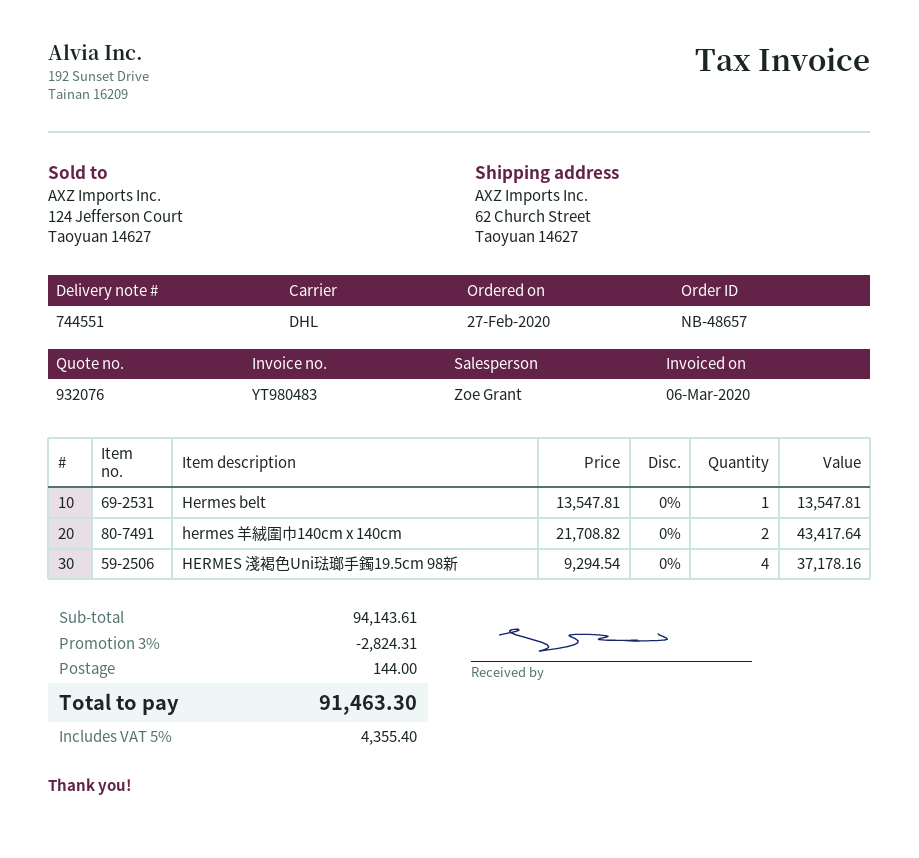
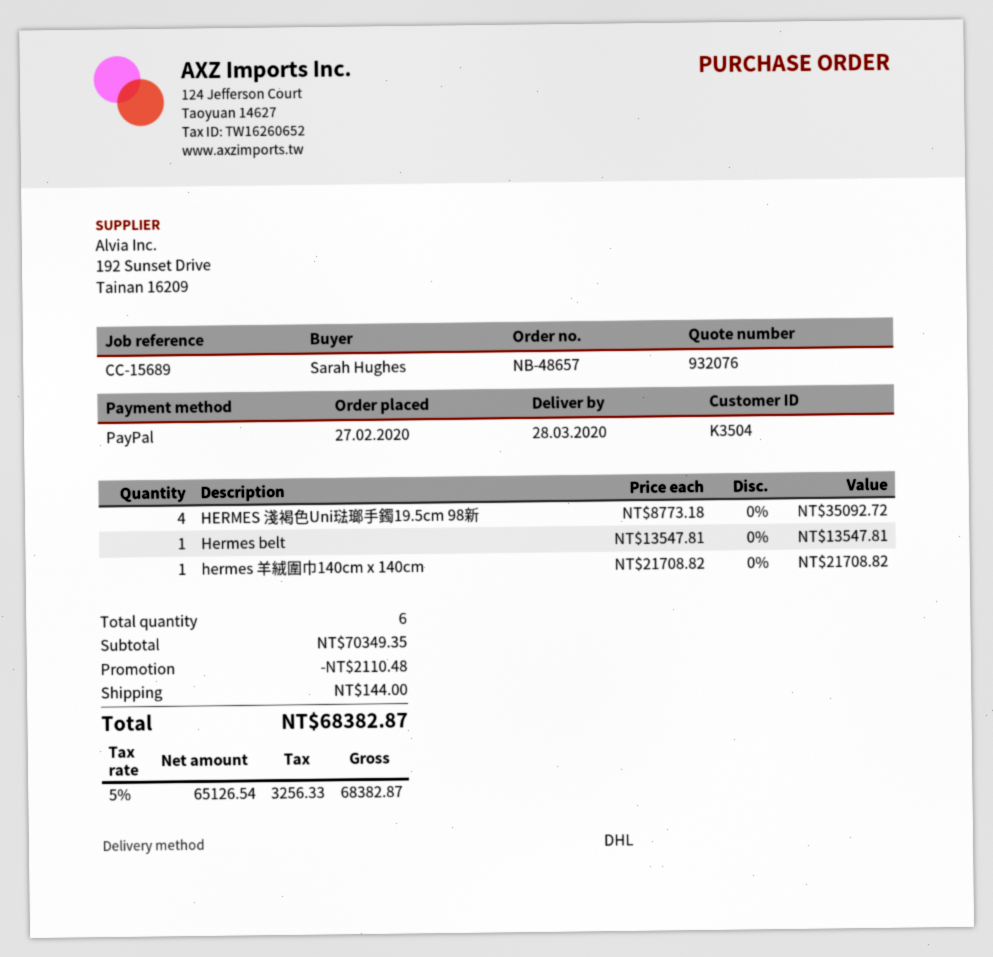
hermes 羊絨圍巾140cm x 140cm: 2 x 21708.82 = 43417.64 -> 1 x 21708.82 = 21708.82
HERMES 淺褐色Uni琺瑯手鐲19.5cm 98新: 4 x 9294.54 = 37178.16 -> 4 x 8773.18 = 35092.72
subtotal: 94143.61 -> 70349.35
discount: 2824.31 -> 2110.48
tax: 5% = 4355.40 -> 5% = 3256.33
total: 91463.30 -> 68382.87

